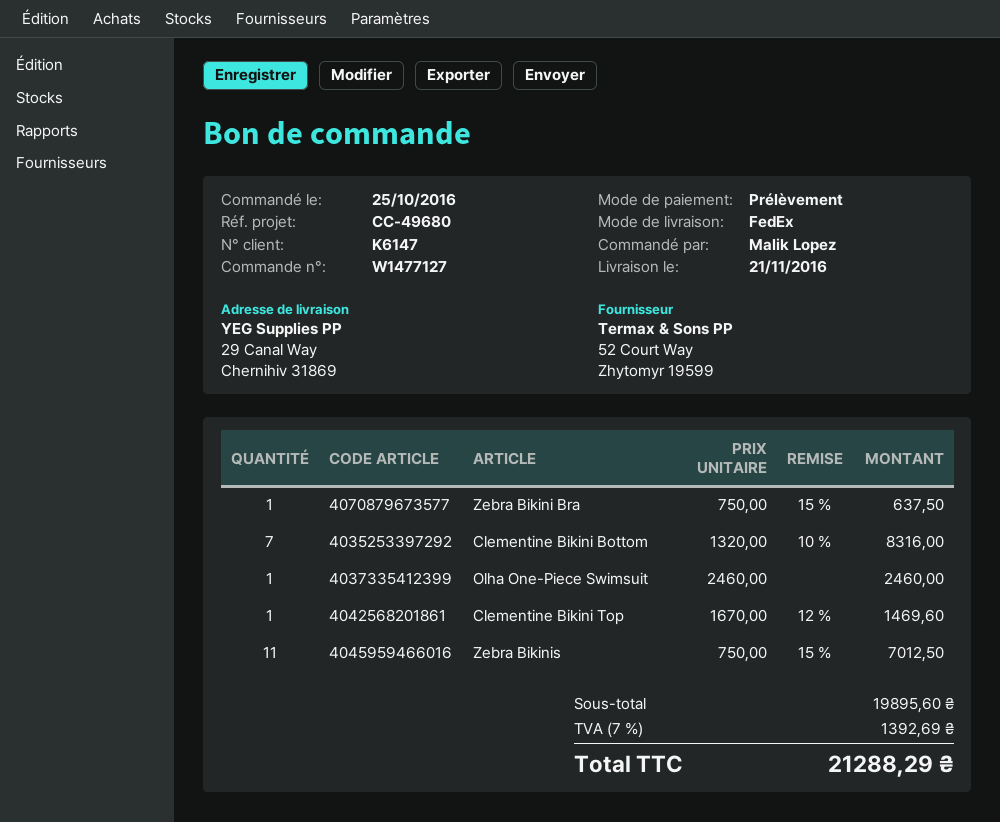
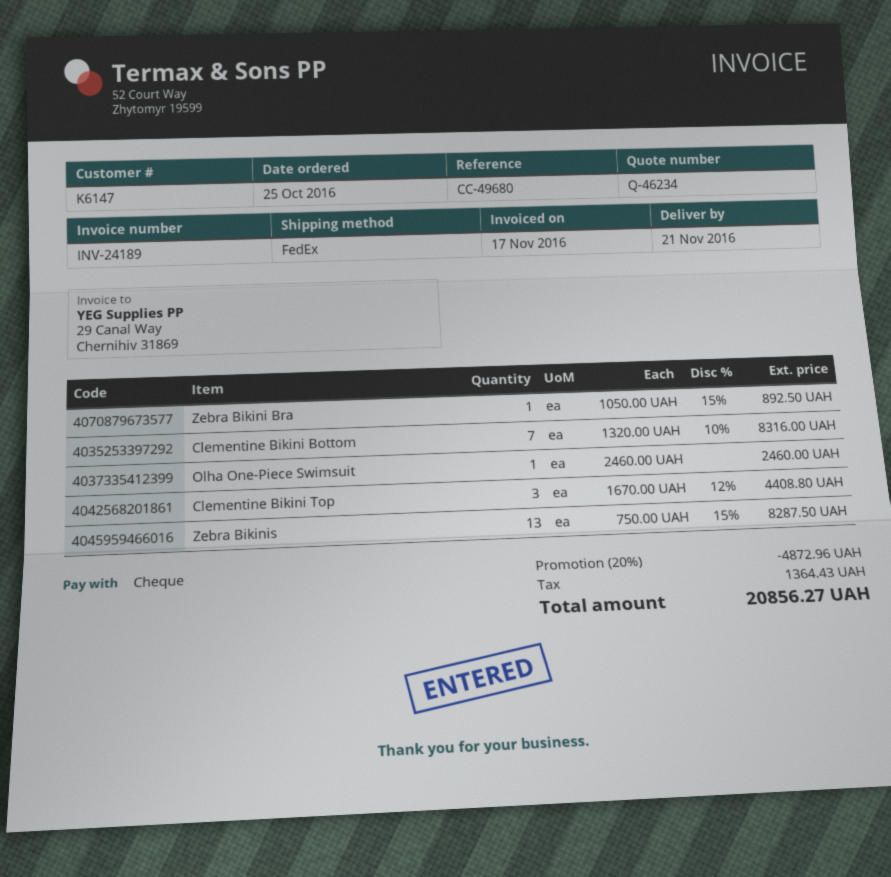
payment method: direct debit -> cheque
Zebra Bikini Bra: 1 x 750.00 - 15% = 637.50 -> 1 x 1050.00 - 15% = 892.50
Clementine Bikini Top: 1 x 1670.00 - 12% = 1469.60 -> 3 x 1670.00 - 12% = 4408.80
Zebra Bikinis: 11 x 750.00 - 15% = 7012.50 -> 13 x 750.00 - 15% = 8287.50
discount: none -> 20% = 4872.96
tax: 1392.69 -> 1364.43
total: 21288.29 -> 20856.27

